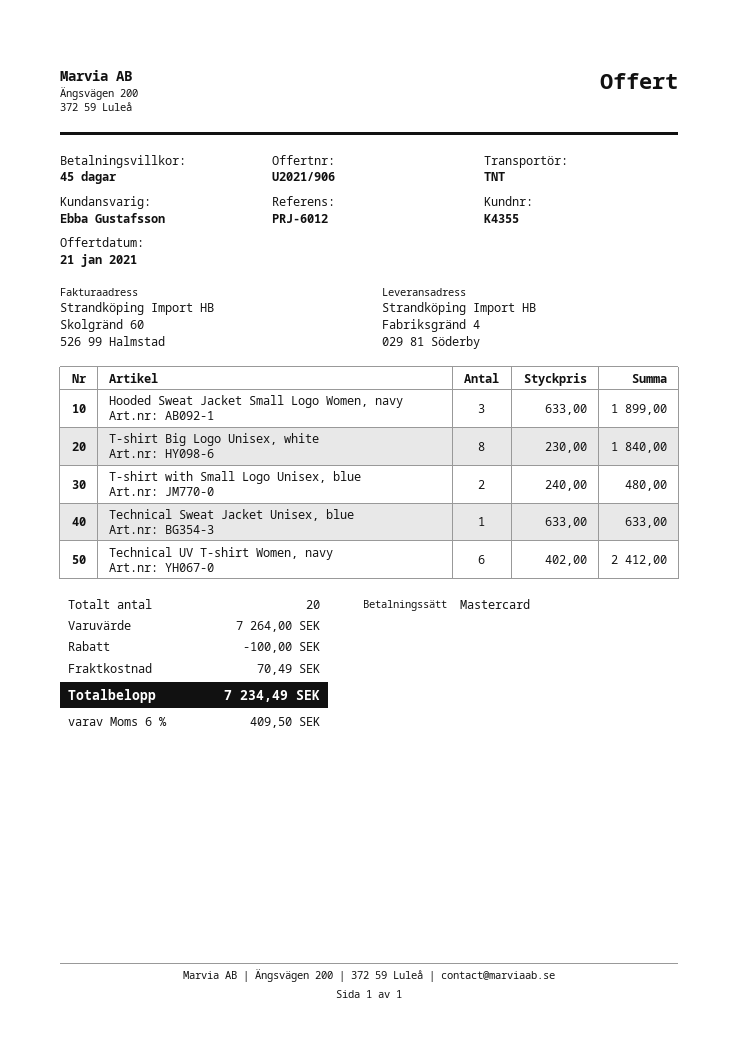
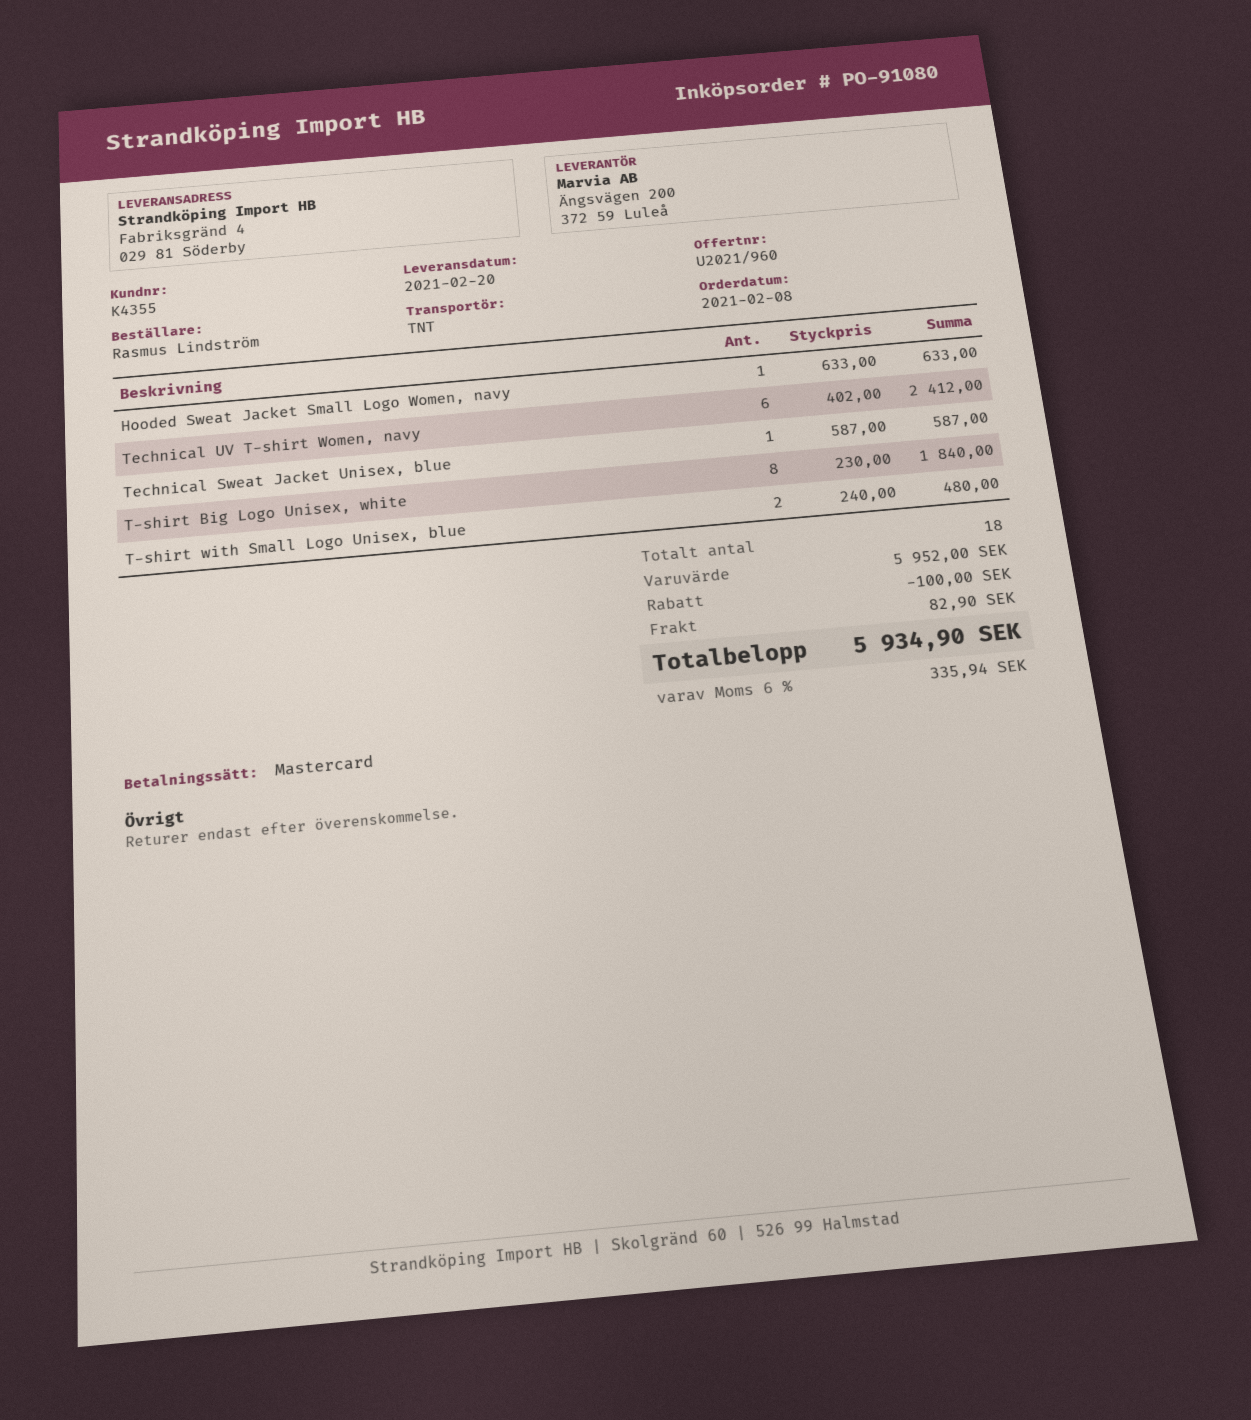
quote number: U2021/906 -> U2021/960
Hooded Sweat Jacket Small Logo Women, navy: 3 x 633.00 = 1899.00 -> 1 x 633.00 = 633.00
Technical Sweat Jacket Unisex, blue: 1 x 633.00 = 633.00 -> 1 x 587.00 = 587.00
total quantity: 20 -> 18
subtotal: 7264.00 -> 5952.00
shipping: 70.49 -> 82.90
tax: 6% = 409.50 -> 6% = 335.94
total: 7234.49 -> 5934.90

